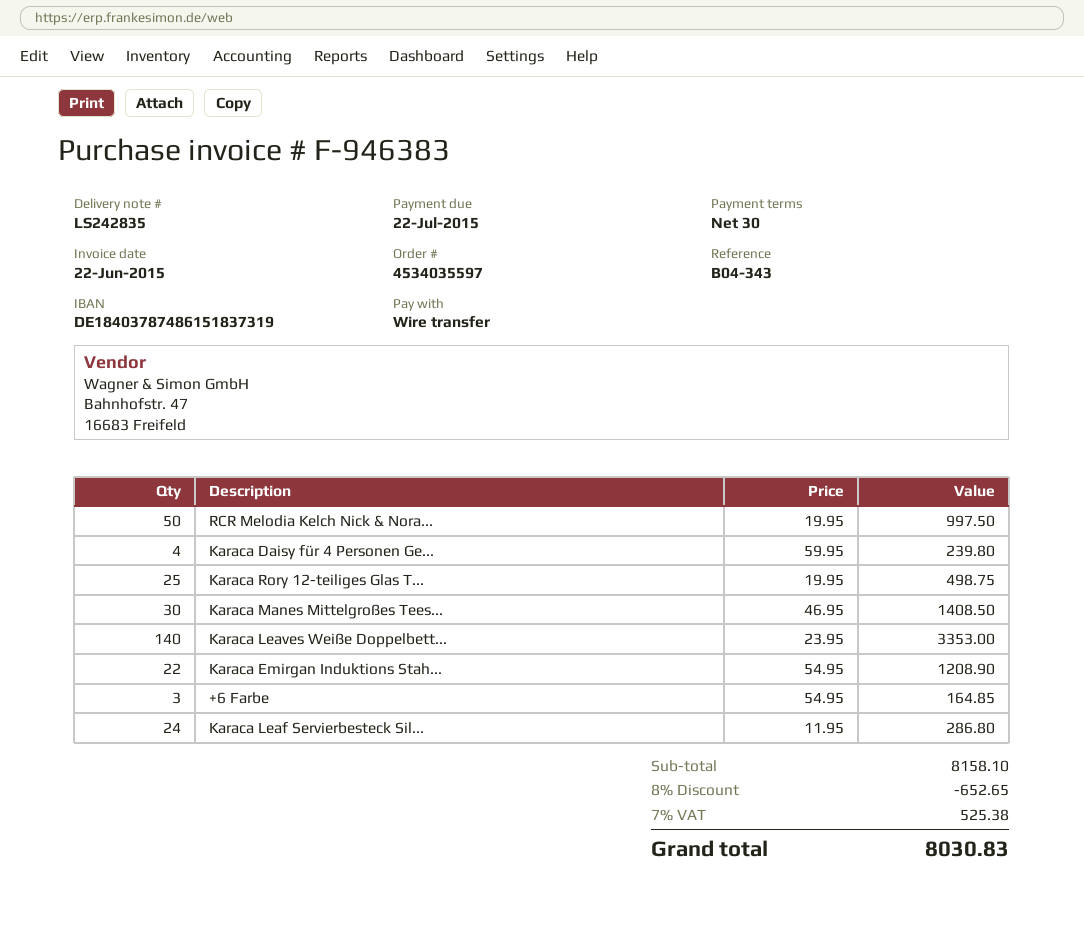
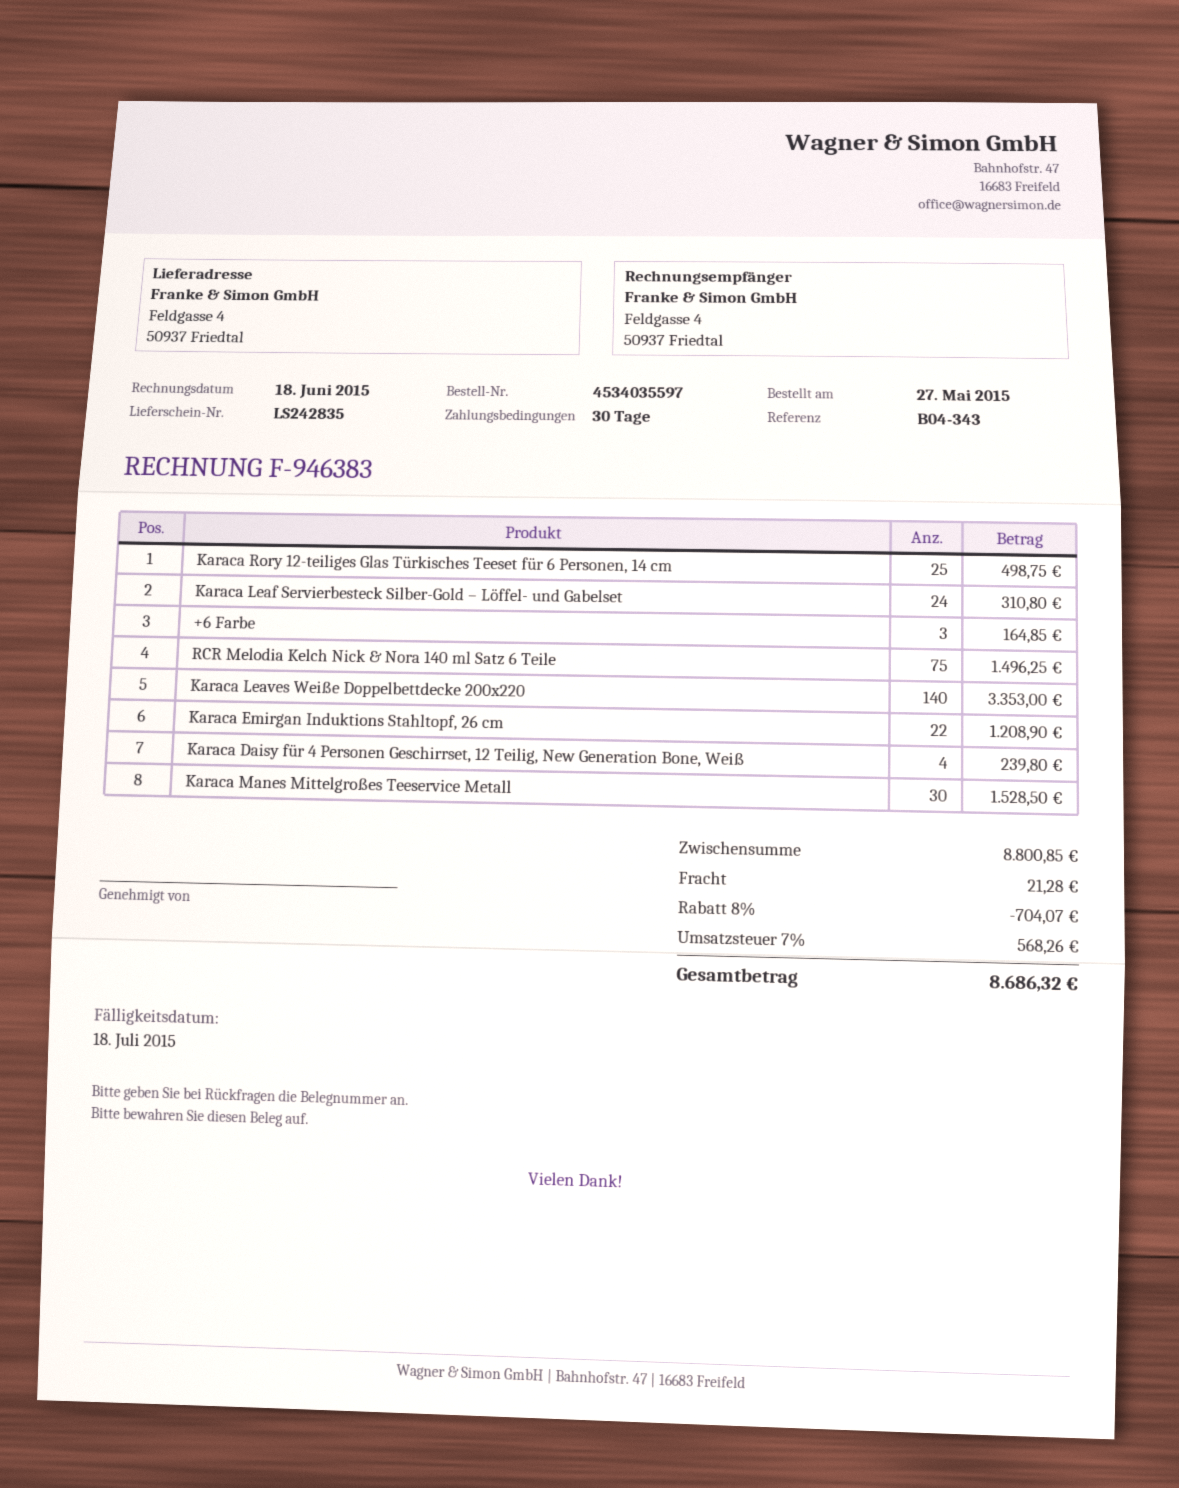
invoice date: 2015-06-22 -> 2015-06-18
due date: 2015-07-22 -> 2015-07-18
RCR Melodia Kelch Nick & Nora...: 50 for 997.50 -> 75 for 1496.25
Karaca Manes Mittelgroßes Tees...: 30 for 1408.50 -> 30 for 1528.50
Karaca Leaf Servierbesteck Sil...: 24 for 286.80 -> 24 for 310.80
subtotal: 8158.10 -> 8800.85
discount: 8% = 652.65 -> 8% = 704.07
shipping: none -> 21.28
tax: 7% = 525.38 -> 7% = 568.26
total: 8030.83 -> 8686.32

